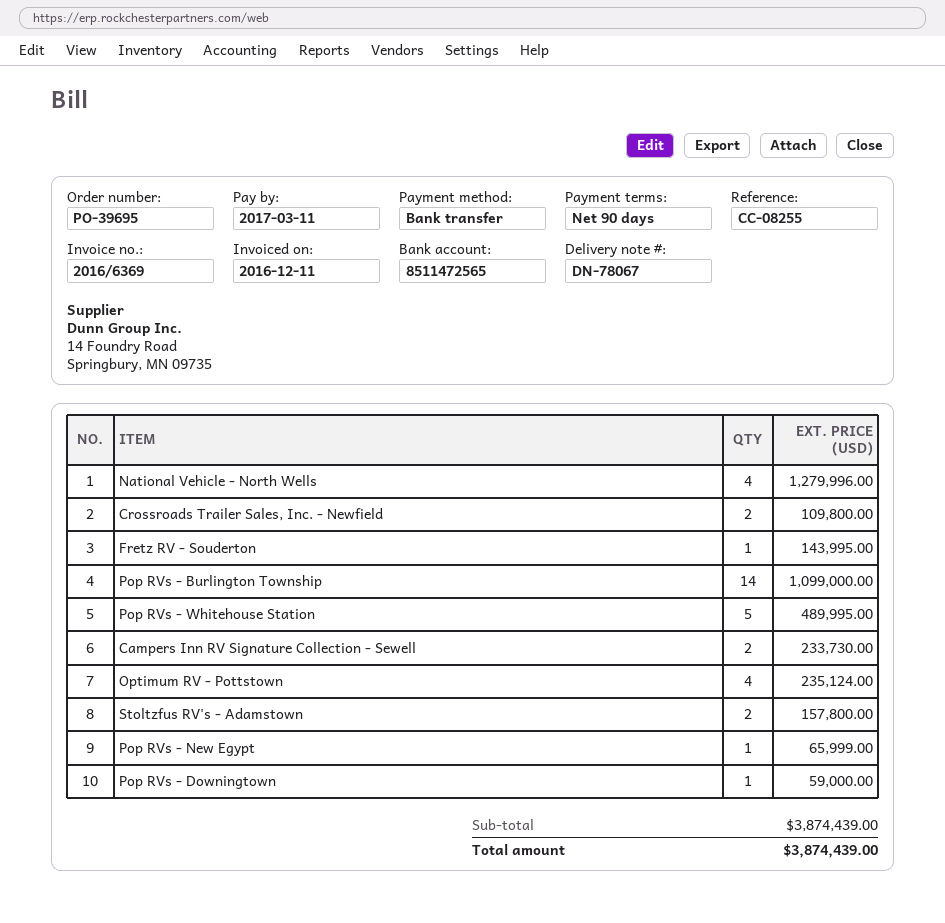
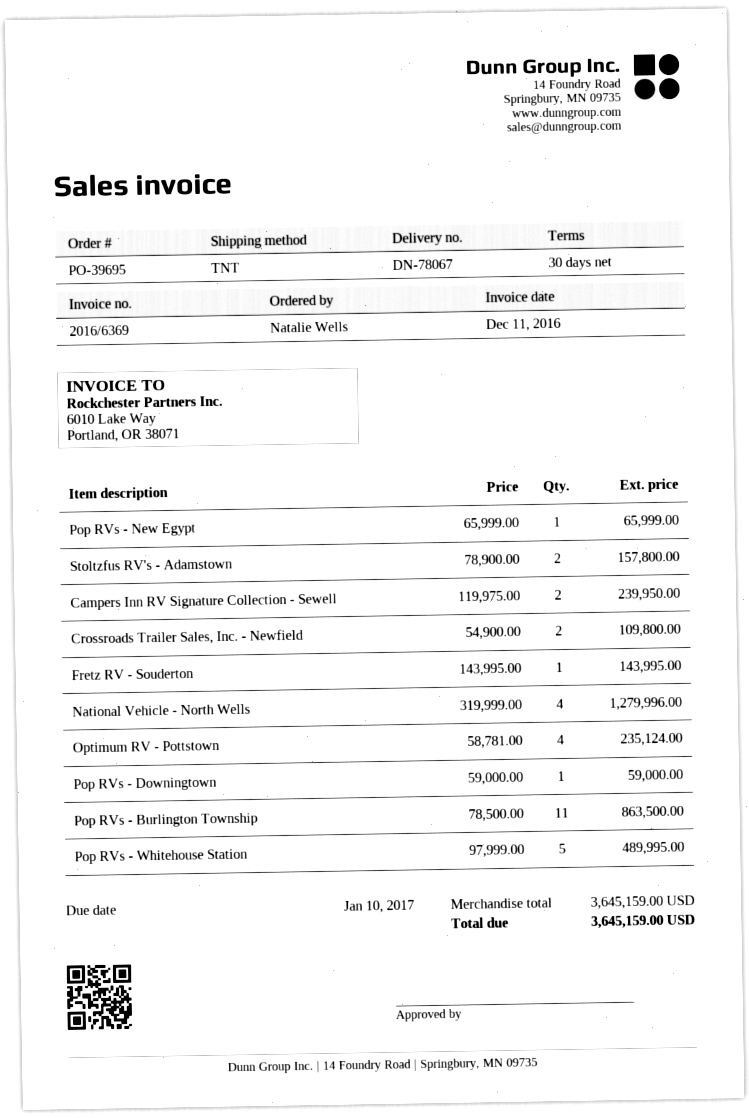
payment terms: 90 days -> 30 days
due date: 2017-03-11 -> 2017-01-10
Pop RVs - Burlington Township: 14 for 1099000.00 -> 11 for 863500.00
Campers Inn RV Signature Collection - Sewell: 2 for 233730.00 -> 2 for 239950.00
subtotal: 3874439.00 -> 3645159.00
total: 3874439.00 -> 3645159.00

